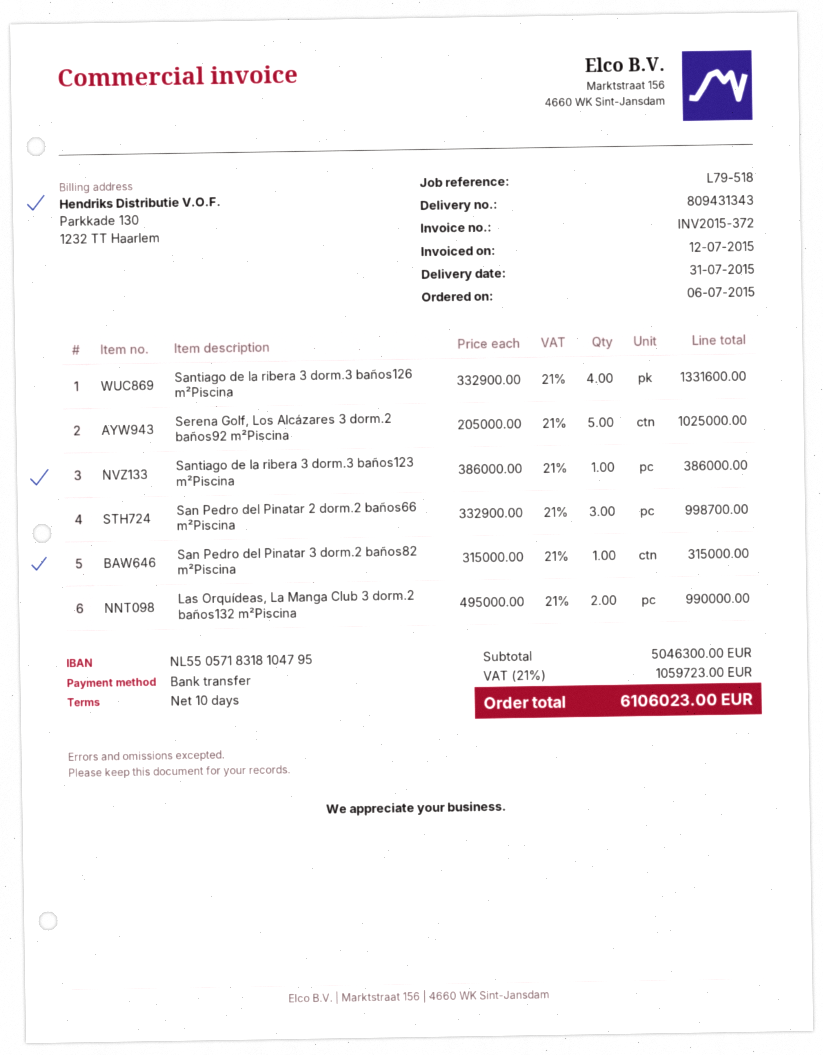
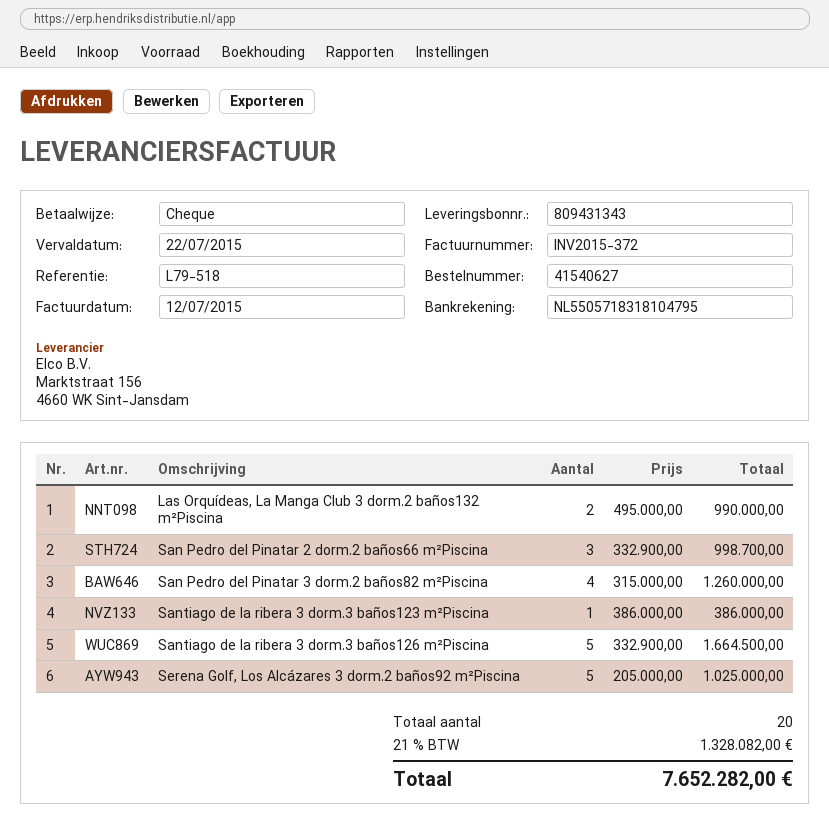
payment method: bank transfer -> cheque
Santiago de la ribera 3 dorm.3 baños126 m²Piscina: 4 x 332900.00 = 1331600.00 -> 5 x 332900.00 = 1664500.00
San Pedro del Pinatar 3 dorm.2 baños82 m²Piscina: 1 x 315000.00 = 315000.00 -> 4 x 315000.00 = 1260000.00
tax: 21% = 1059723.00 -> 21% = 1328082.00
total: 6106023.00 -> 7652282.00

